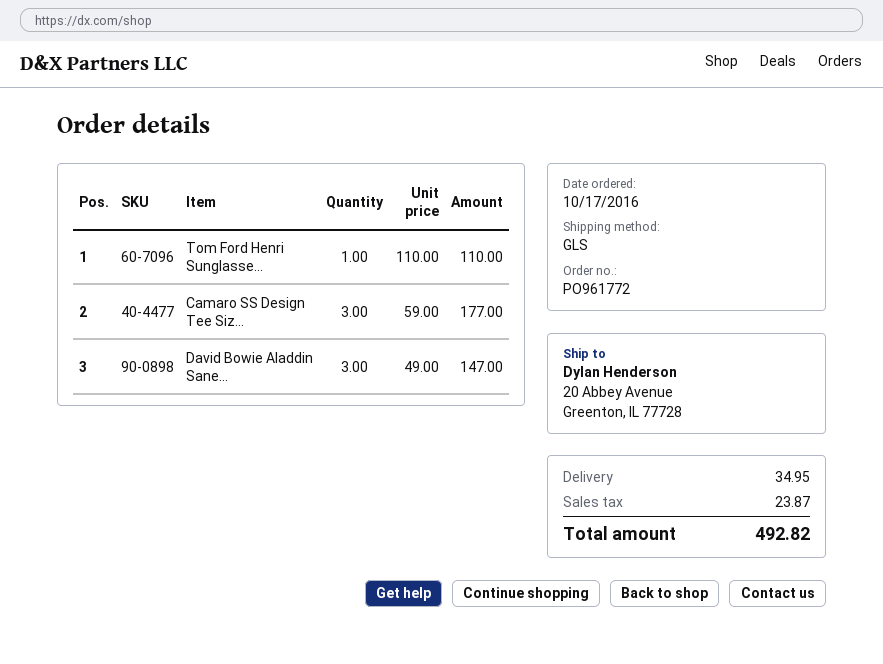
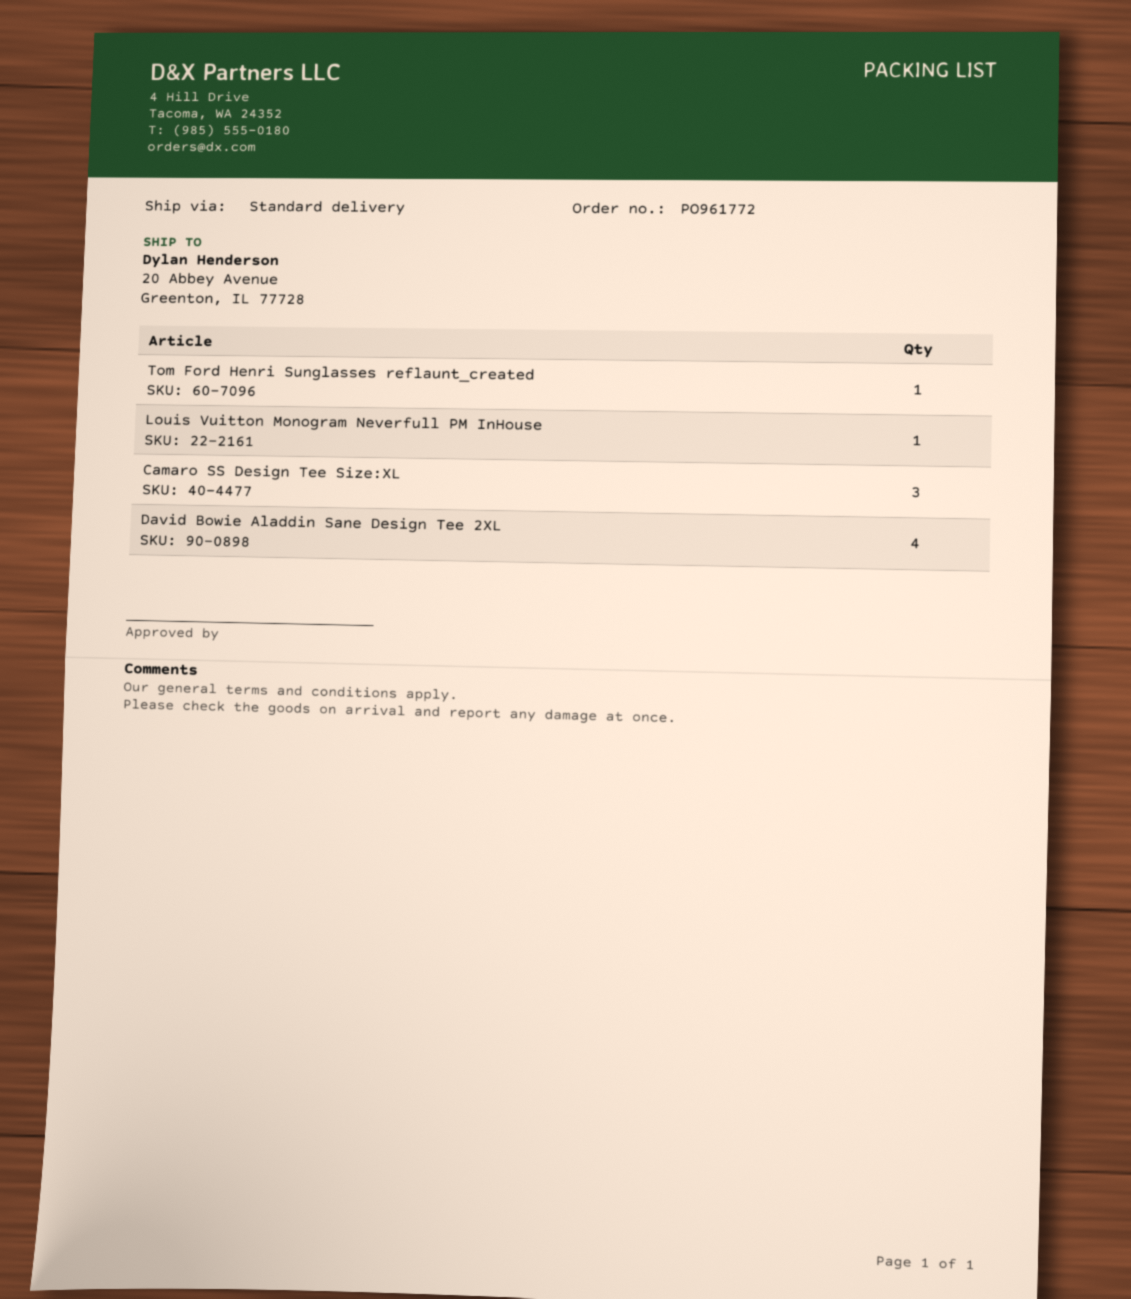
shipping method: GLS -> standard
David Bowie Aladdin Sane...: 3 -> 4
Louis Vuitton Monogram Neverfull PM InHouse: none -> 1

